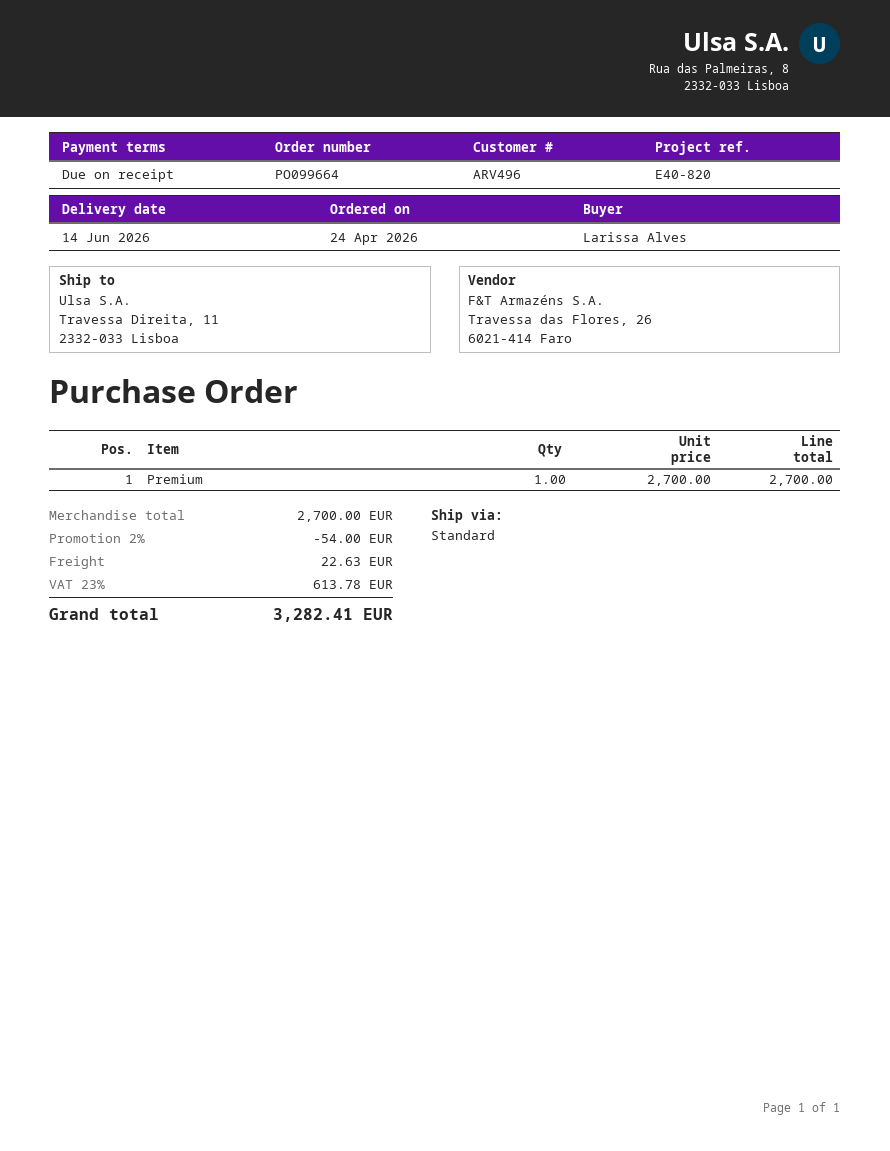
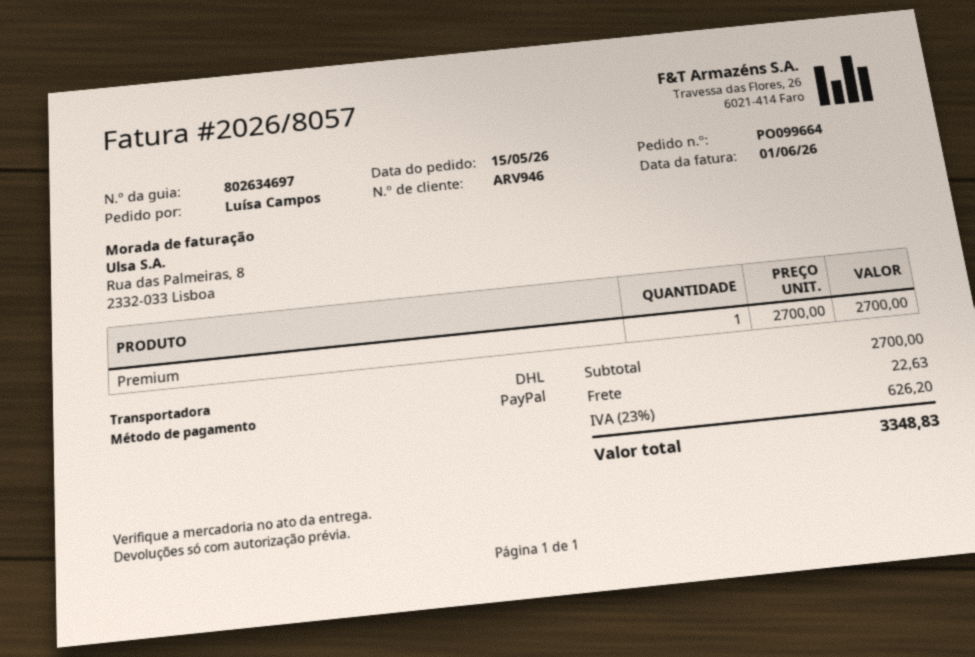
order date: 2026-04-24 -> 2026-05-15
customer number: ARV496 -> ARV946
ordered by: Larissa Alves -> Luísa Campos
shipping method: standard -> DHL
discount: 2% = 54.00 -> none
tax: 23% = 613.78 -> 23% = 626.20
total: 3282.41 -> 3348.83

